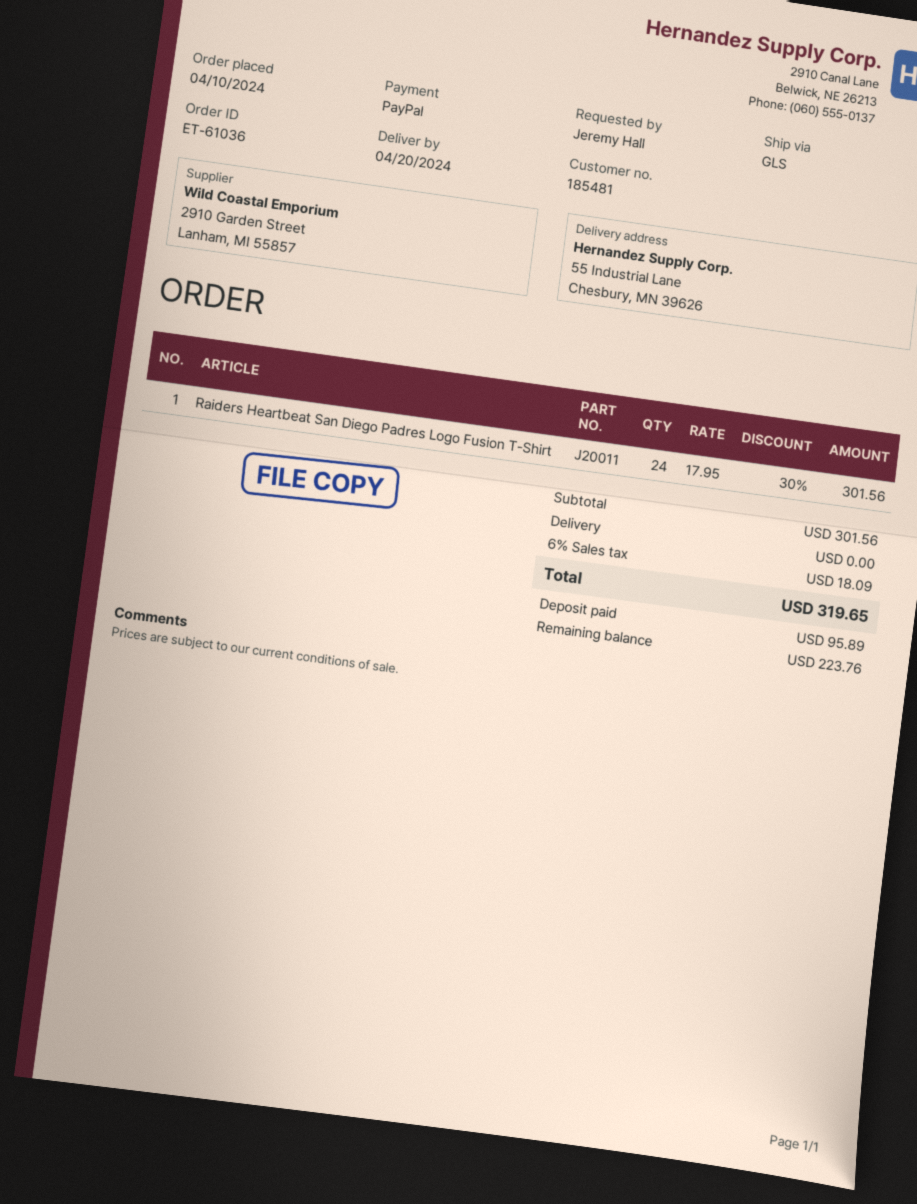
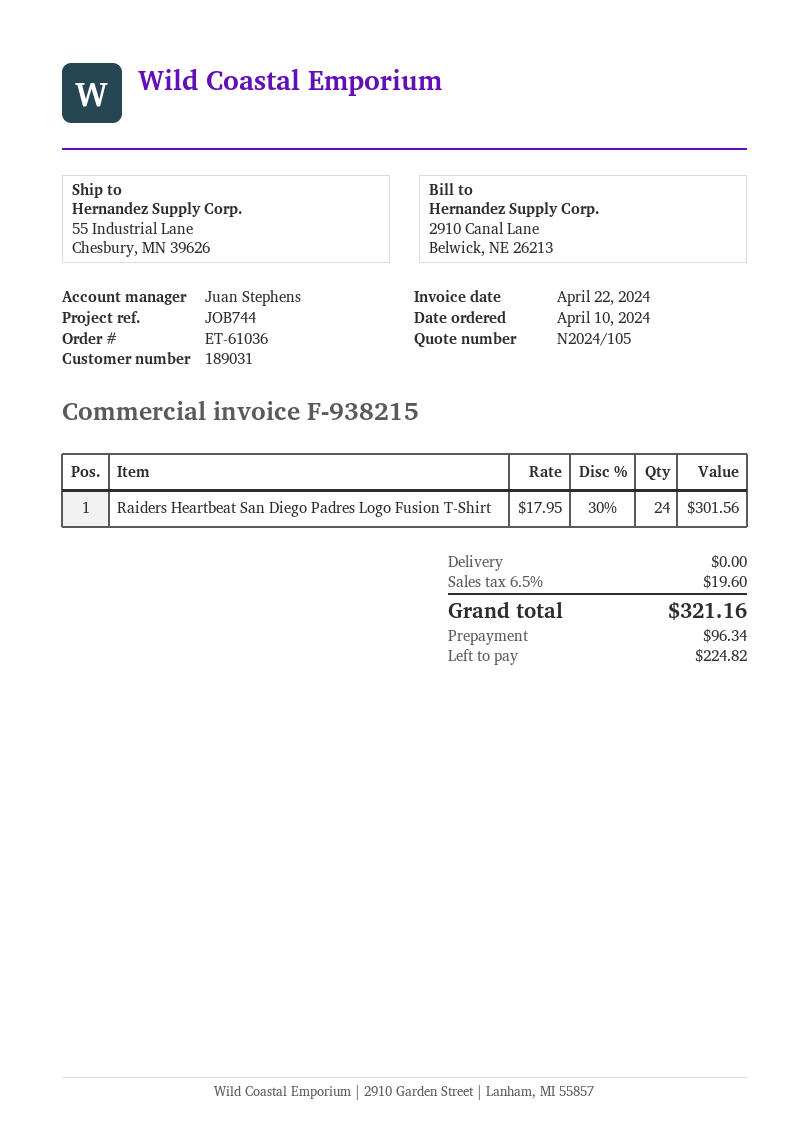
customer number: 185481 -> 189031
tax: 6% = 18.09 -> 6.5% = 19.60
total: 319.65 -> 321.16
deposit: 95.89 -> 96.34
balance: 223.76 -> 224.82

